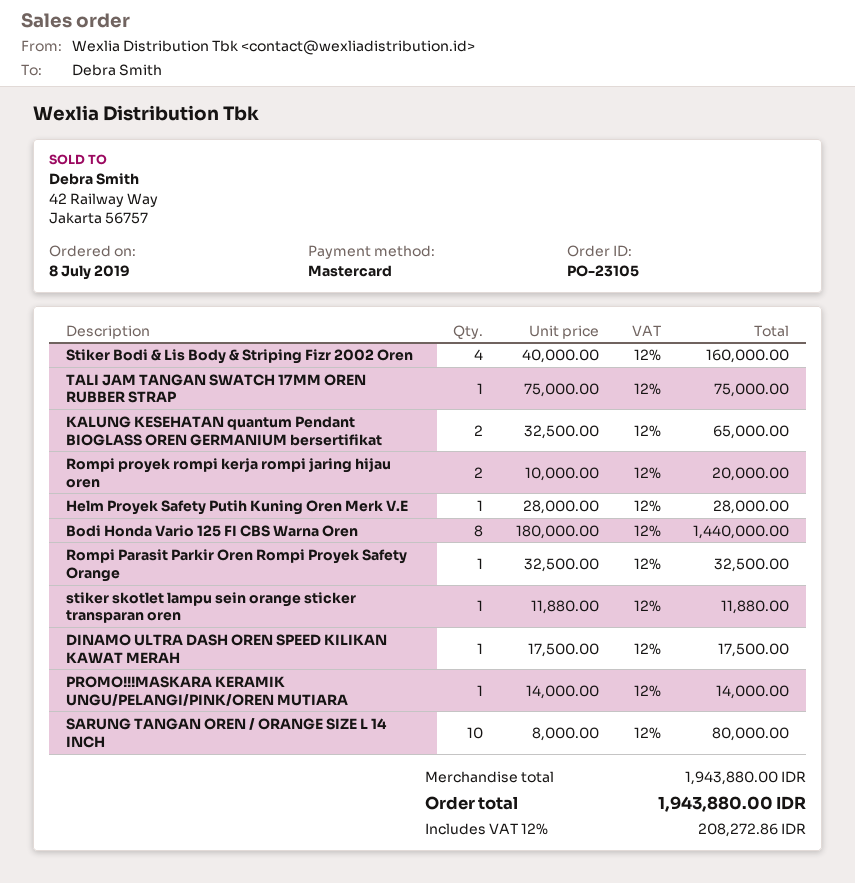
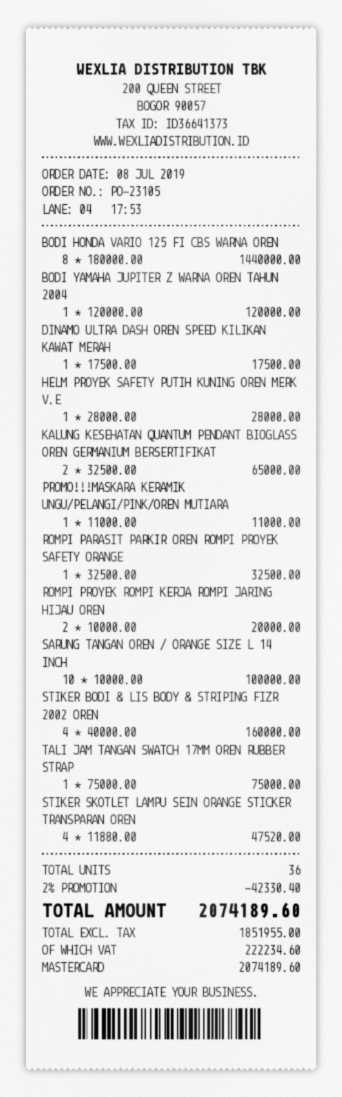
stiker skotlet lampu sein orange sticker transparan oren: 1 x 11880.00 = 11880.00 -> 4 x 11880.00 = 47520.00
PROMO!!!MASKARA KERAMIK UNGU/PELANGI/PINK/OREN MUTIARA: 1 x 14000.00 = 14000.00 -> 1 x 11000.00 = 11000.00
SARUNG TANGAN OREN / ORANGE SIZE L 14 INCH: 10 x 8000.00 = 80000.00 -> 10 x 10000.00 = 100000.00
BODI YAMAHA JUPITER Z WARNA OREN TAHUN 2004: none -> 1 x 120000.00 = 120000.00
discount: none -> 2% = 42330.40
tax: 208272.86 -> 222234.60
total: 1943880.00 -> 2074189.60

